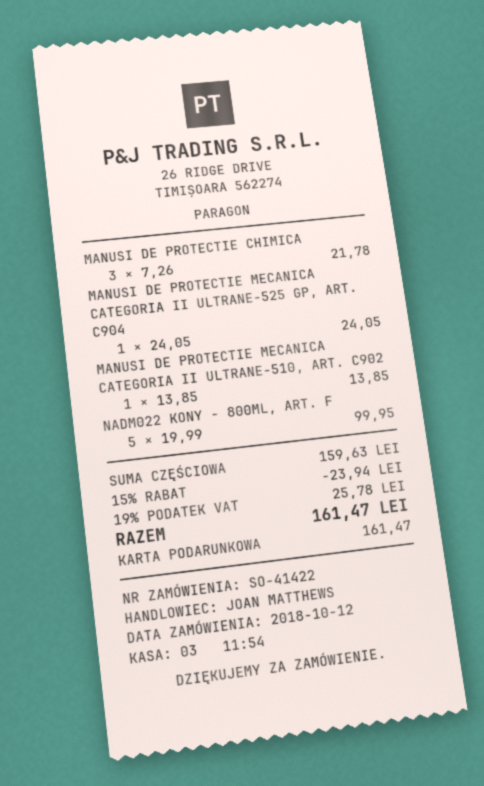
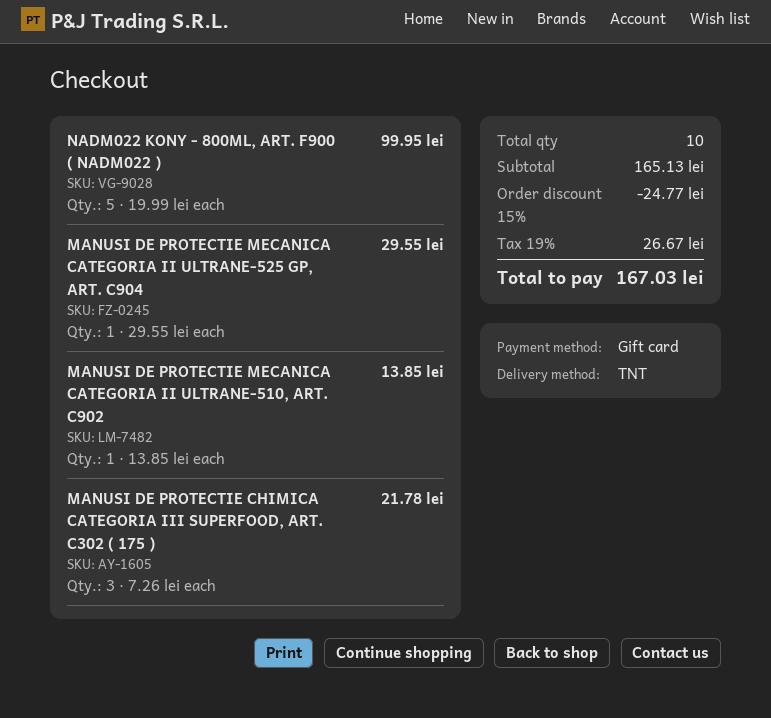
MANUSI DE PROTECTIE MECANICA CATEGORIA II ULTRANE-525 GP, ART. C904: 1 x 24.05 = 24.05 -> 1 x 29.55 = 29.55
subtotal: 159.63 -> 165.13
discount: 15% = 23.94 -> 15% = 24.77
tax: 19% = 25.78 -> 19% = 26.67
total: 161.47 -> 167.03

